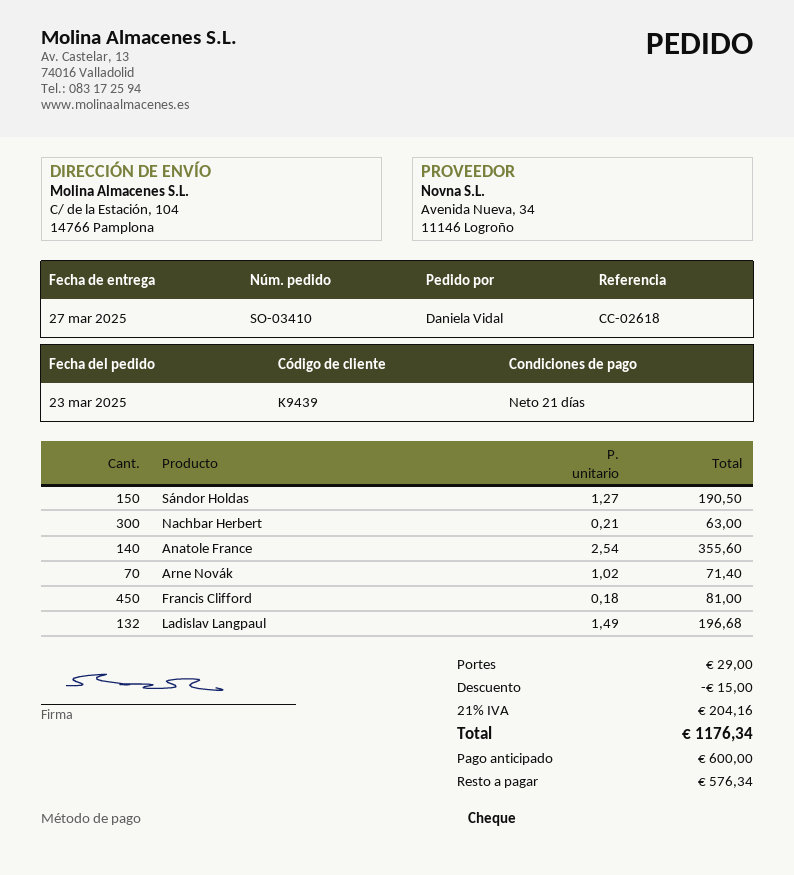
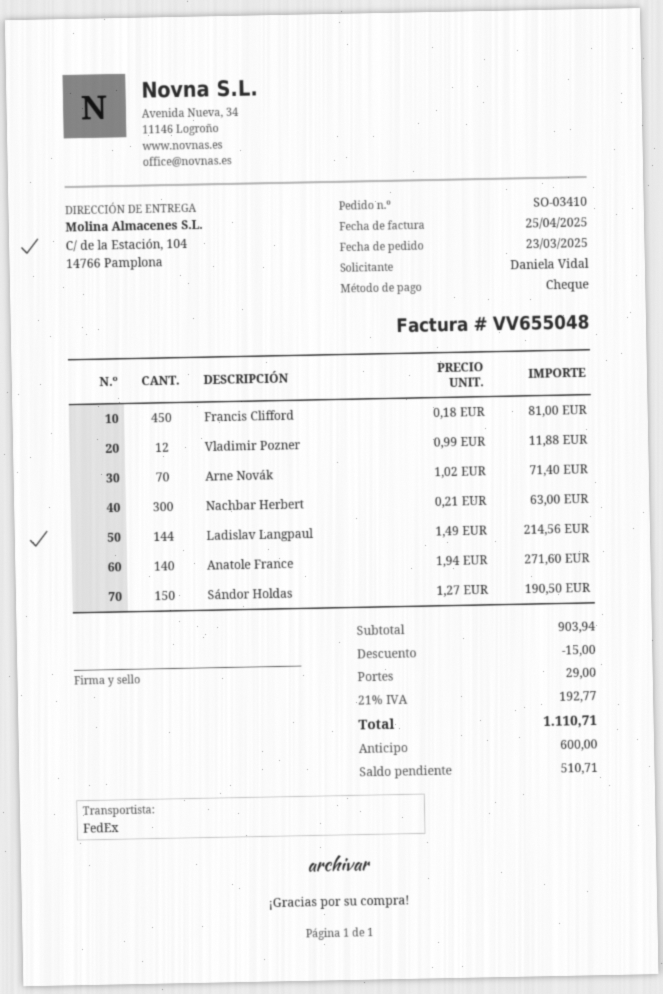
Anatole France: 140 x 2.54 = 355.60 -> 140 x 1.94 = 271.60
Ladislav Langpaul: 132 x 1.49 = 196.68 -> 144 x 1.49 = 214.56
Vladimir Pozner: none -> 12 x 0.99 = 11.88
tax: 21% = 204.16 -> 21% = 192.77
total: 1176.34 -> 1110.71
balance: 576.34 -> 510.71

